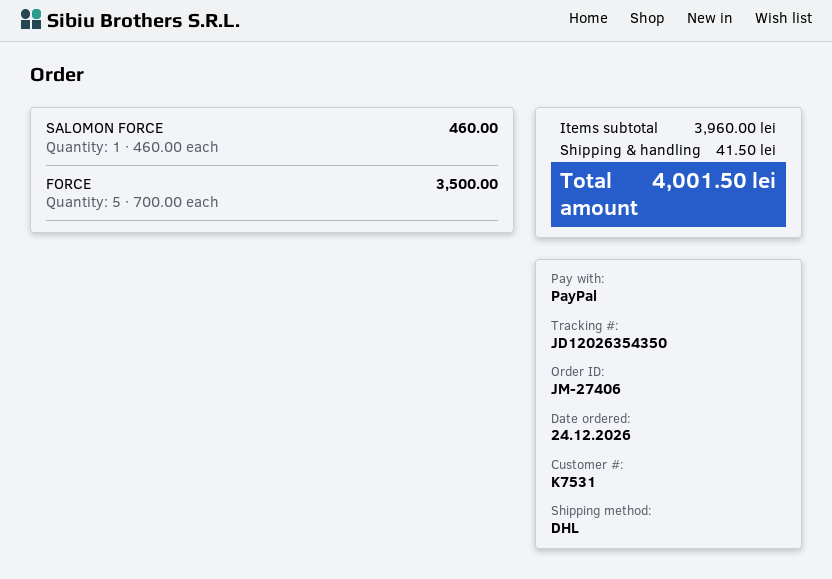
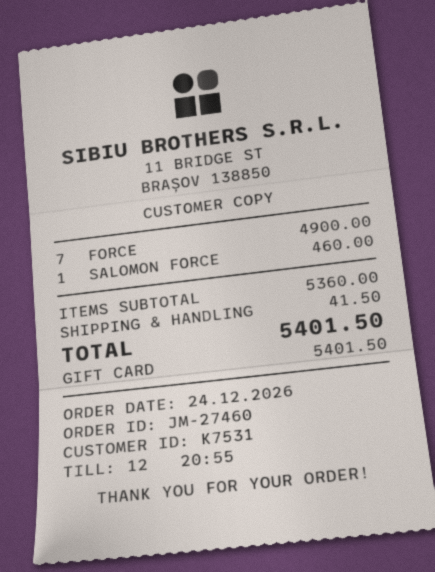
order number: JM-27406 -> JM-27460
payment method: PayPal -> gift card
FORCE: 5 for 3500.00 -> 7 for 4900.00
subtotal: 3960.00 -> 5360.00
total: 4001.50 -> 5401.50

